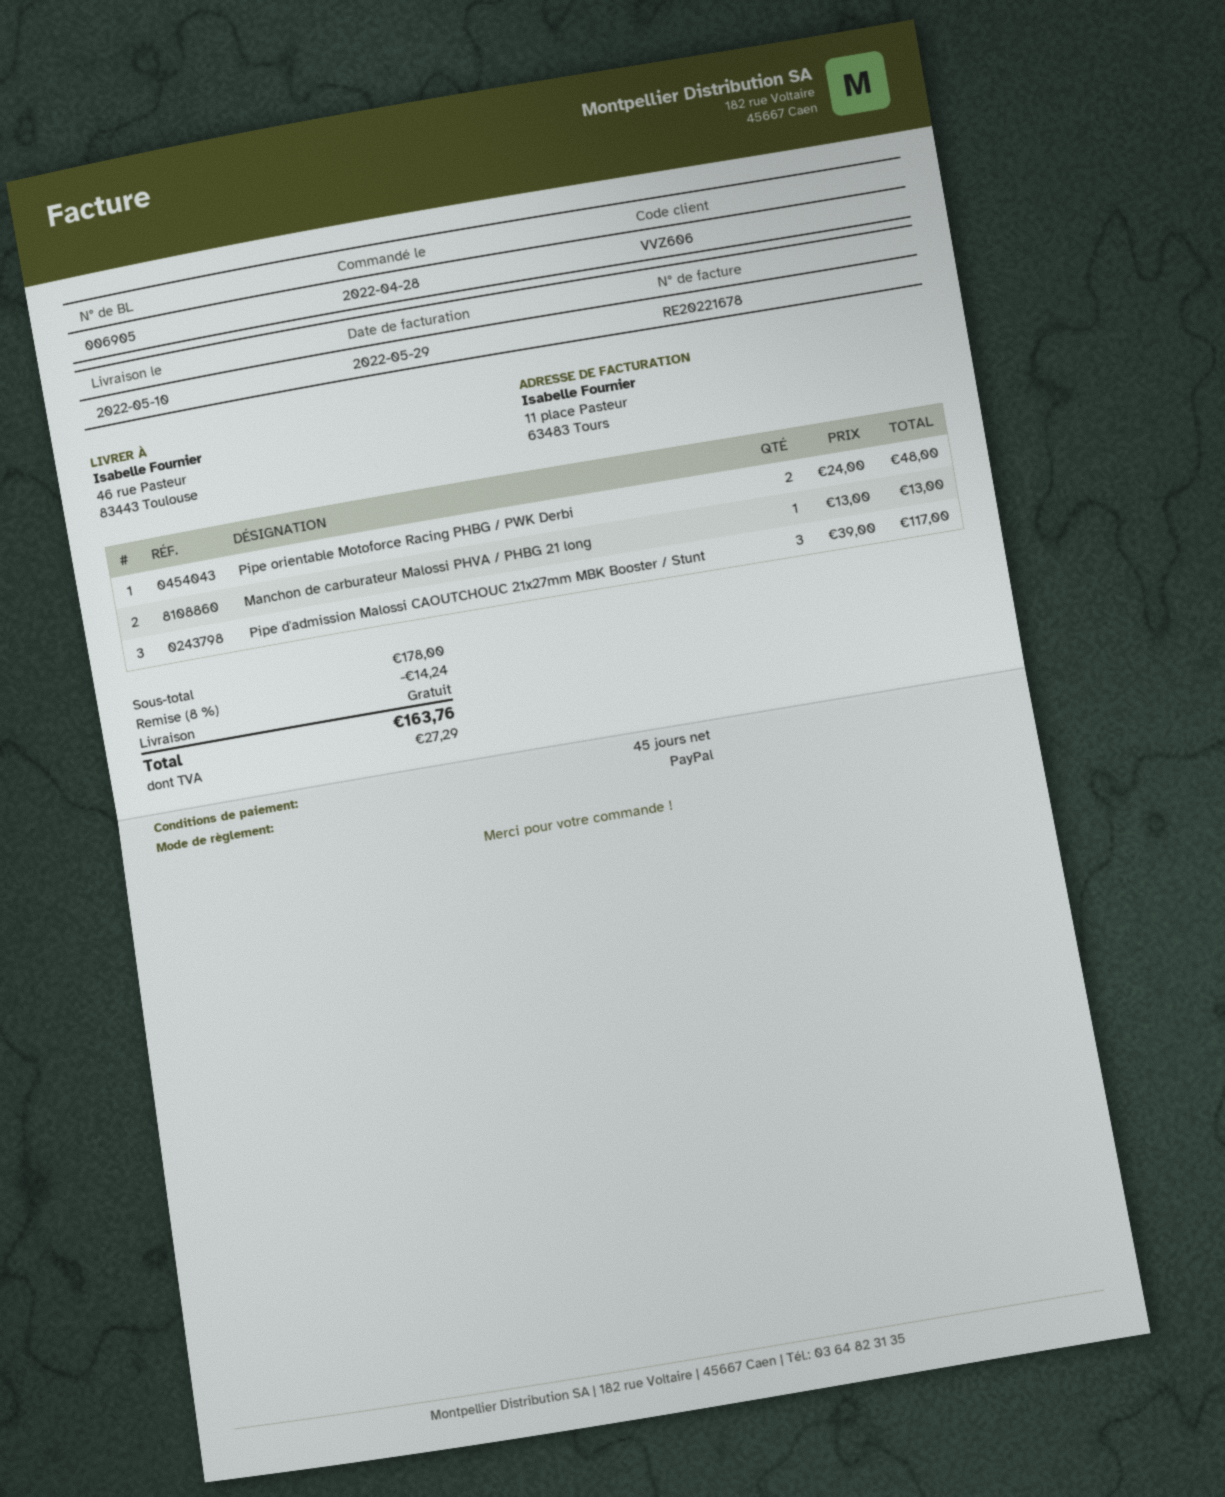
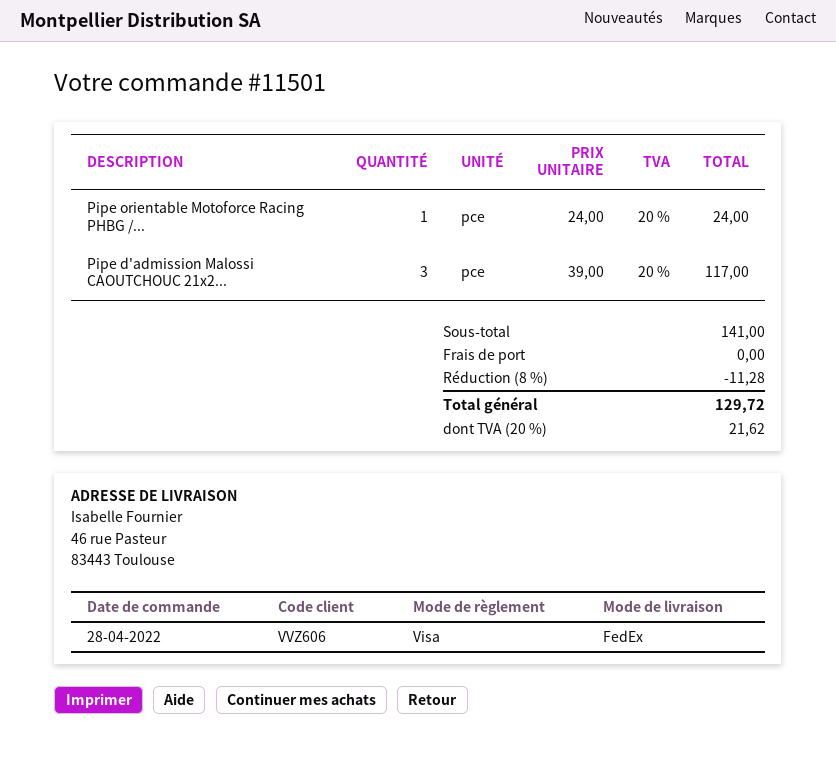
payment method: PayPal -> Visa
Pipe orientable Motoforce Racing PHBG / PWK Derbi: 2 x 24.00 = 48.00 -> 1 x 24.00 = 24.00
Manchon de carburateur Malossi PHVA / PHBG 21 long: 1 x 13.00 = 13.00 -> none
subtotal: 178.00 -> 141.00
discount: 8% = 14.24 -> 8% = 11.28
tax: 27.29 -> 21.62
total: 163.76 -> 129.72

